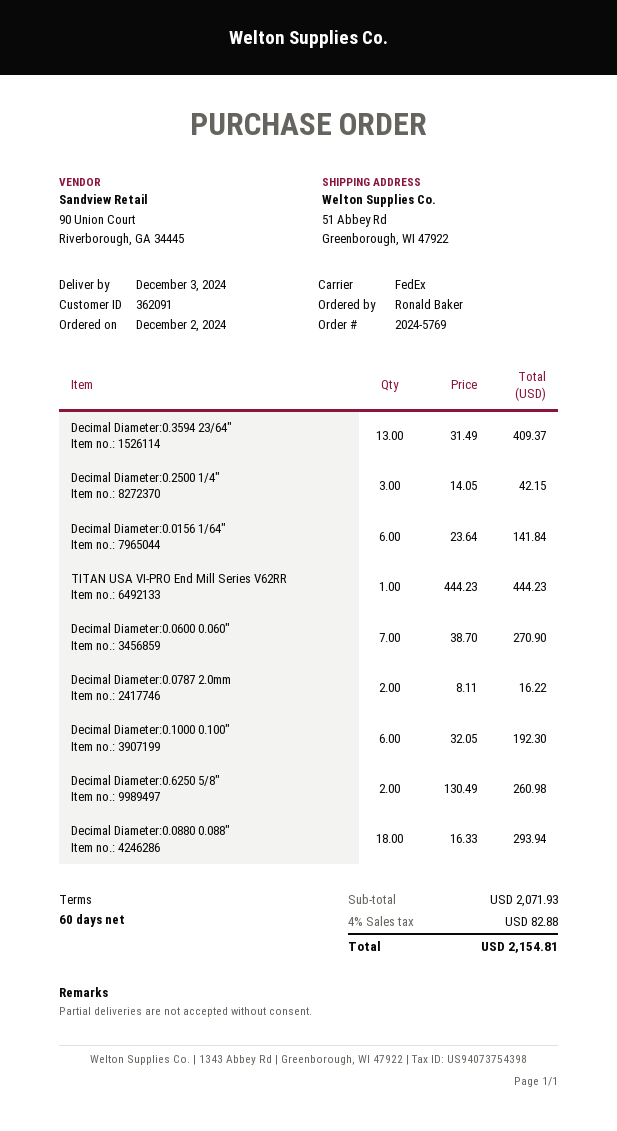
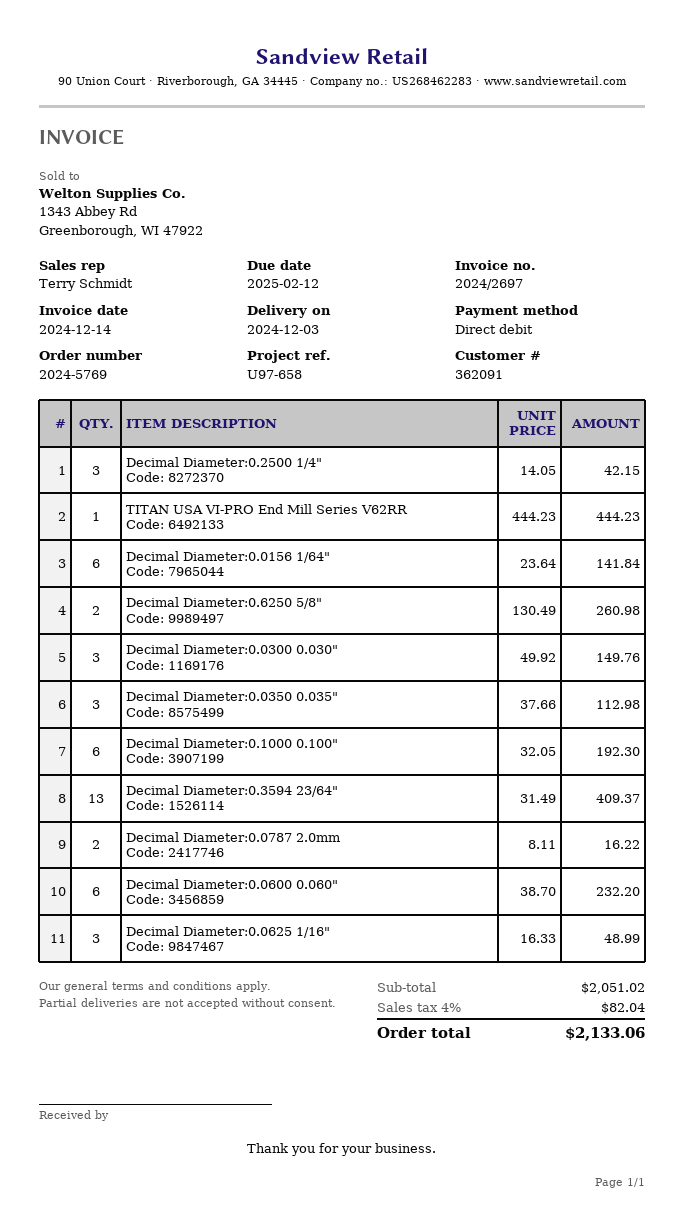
Decimal Diameter:0.0600 0.060": 7 x 38.70 = 270.90 -> 6 x 38.70 = 232.20
Decimal Diameter:0.0880 0.088": 18 x 16.33 = 293.94 -> none
Decimal Diameter:0.0300 0.030": none -> 3 x 49.92 = 149.76
Decimal Diameter:0.0350 0.035": none -> 3 x 37.66 = 112.98
Decimal Diameter:0.0625 1/16": none -> 3 x 16.33 = 48.99
subtotal: 2071.93 -> 2051.02
tax: 4% = 82.88 -> 4% = 82.04
total: 2154.81 -> 2133.06

